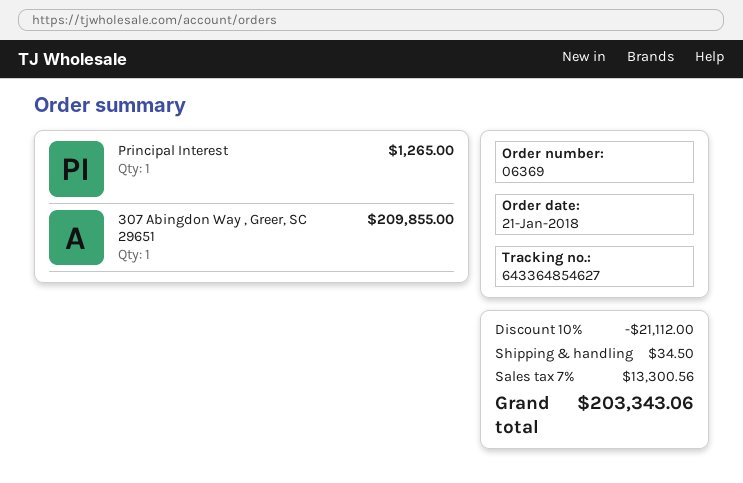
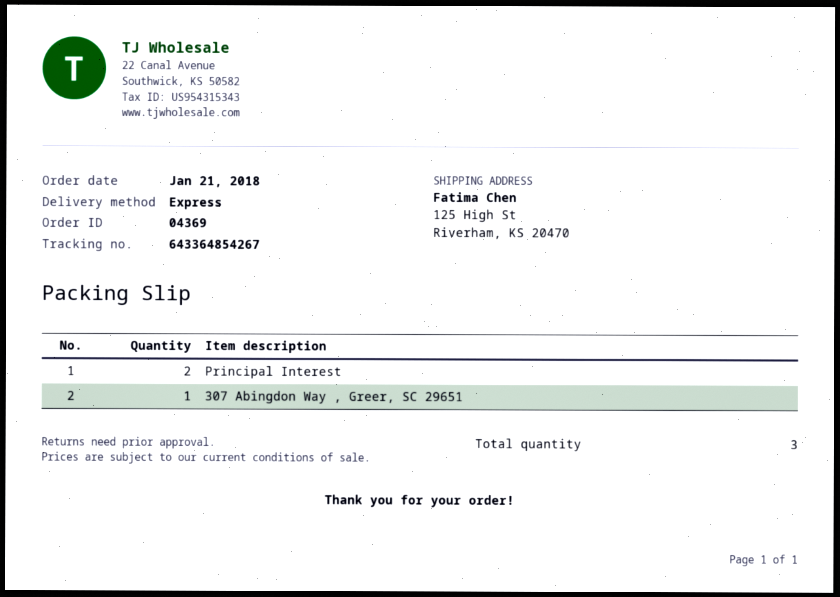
order number: 06369 -> 04369
tracking number: 643364854627 -> 643364854267
Principal Interest: 1 -> 2

